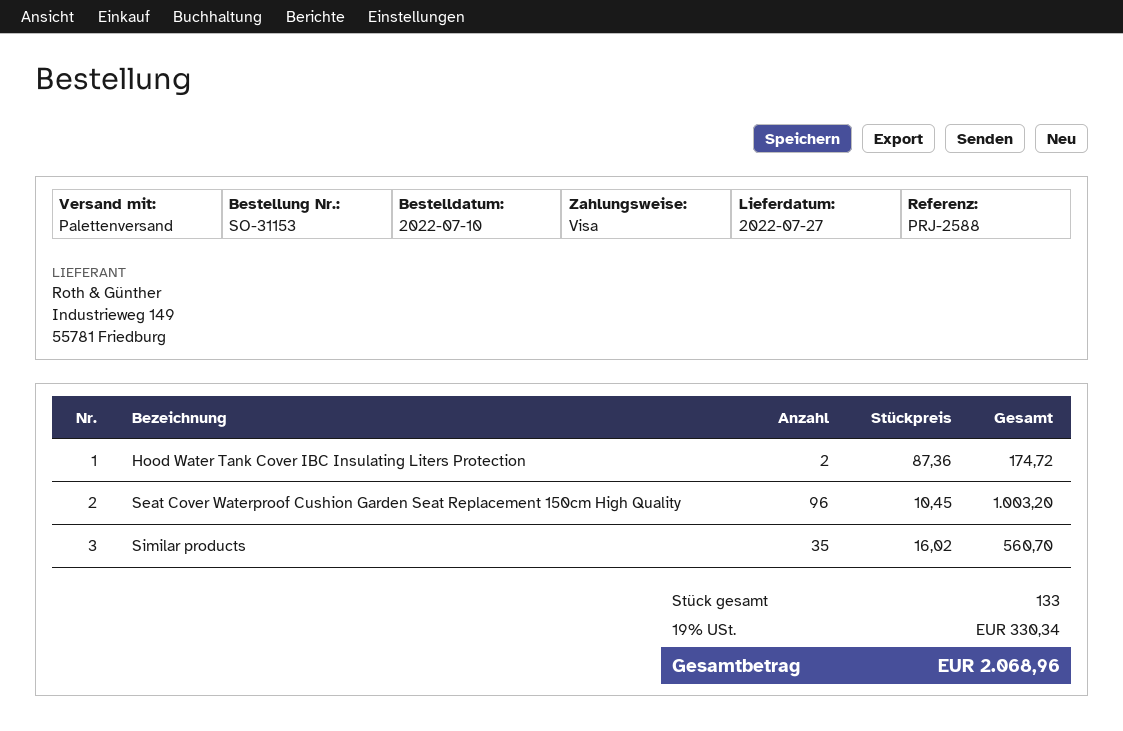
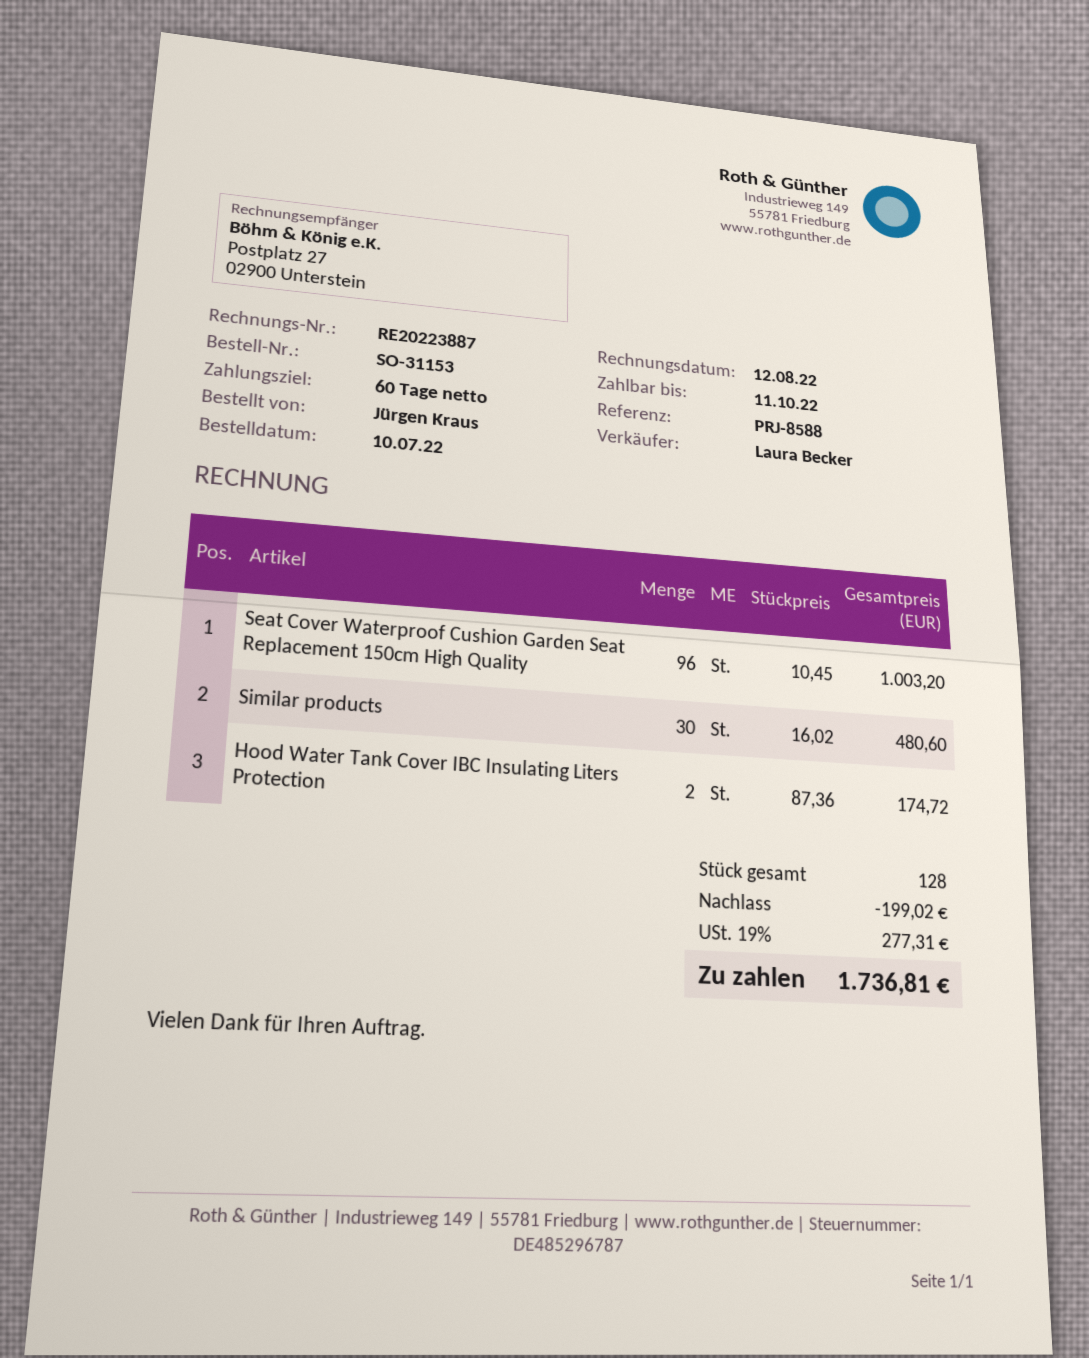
reference: PRJ-2588 -> PRJ-8588
Similar products: 35 x 16.02 = 560.70 -> 30 x 16.02 = 480.60
total quantity: 133 -> 128
discount: none -> 199.02
tax: 19% = 330.34 -> 19% = 277.31
total: 2068.96 -> 1736.81

